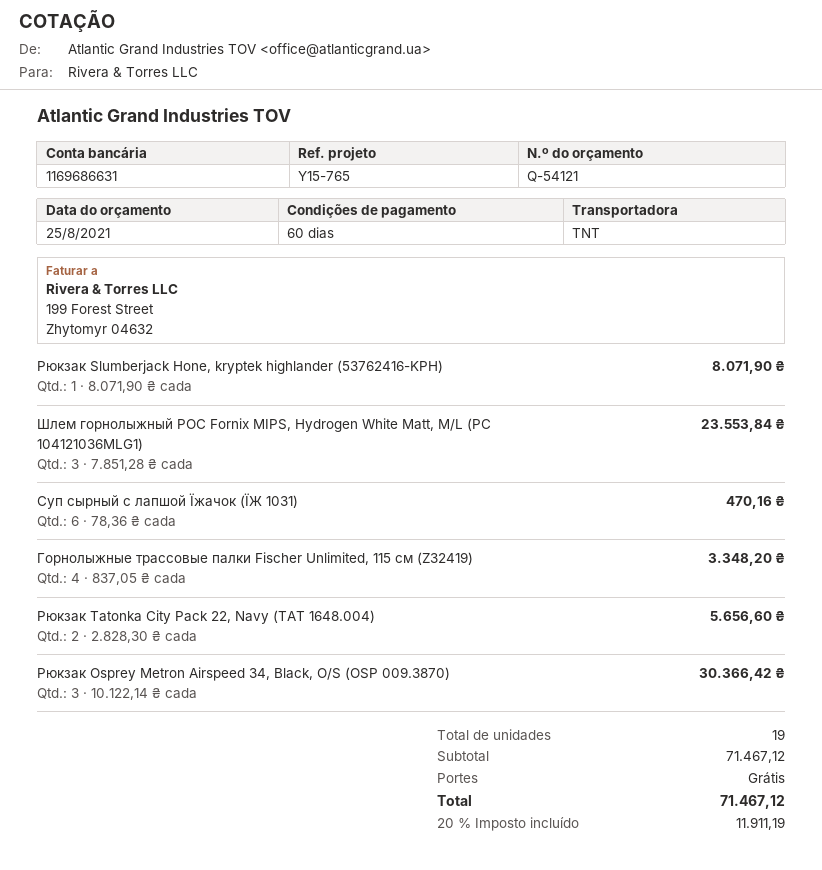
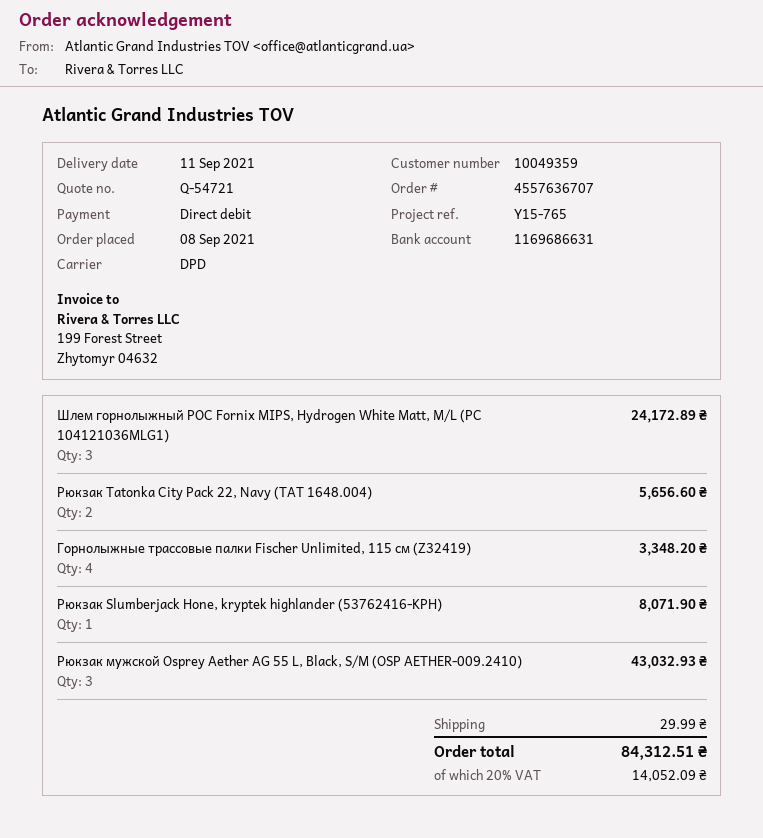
quote number: Q-54121 -> Q-54721
shipping method: TNT -> DPD
Шлем горнолыжный POC Fornix MIPS, Hydrogen White Matt, M/L (PC 104121036MLG1): 3 for 23553.84 -> 3 for 24172.89
Суп сырный с лапшой Їжачок (ЇЖ 1031): 6 for 470.16 -> none
Рюкзак Osprey Metron Airspeed 34, Black, O/S (OSP 009.3870): 3 for 30366.42 -> none
Рюкзак мужской Osprey Aether AG 55 L, Black, S/M (OSP AETHER-009.2410): none -> 3 for 43032.93
shipping: 0.00 -> 29.99
tax: 20% = 11911.19 -> 20% = 14052.09
total: 71467.12 -> 84312.51

